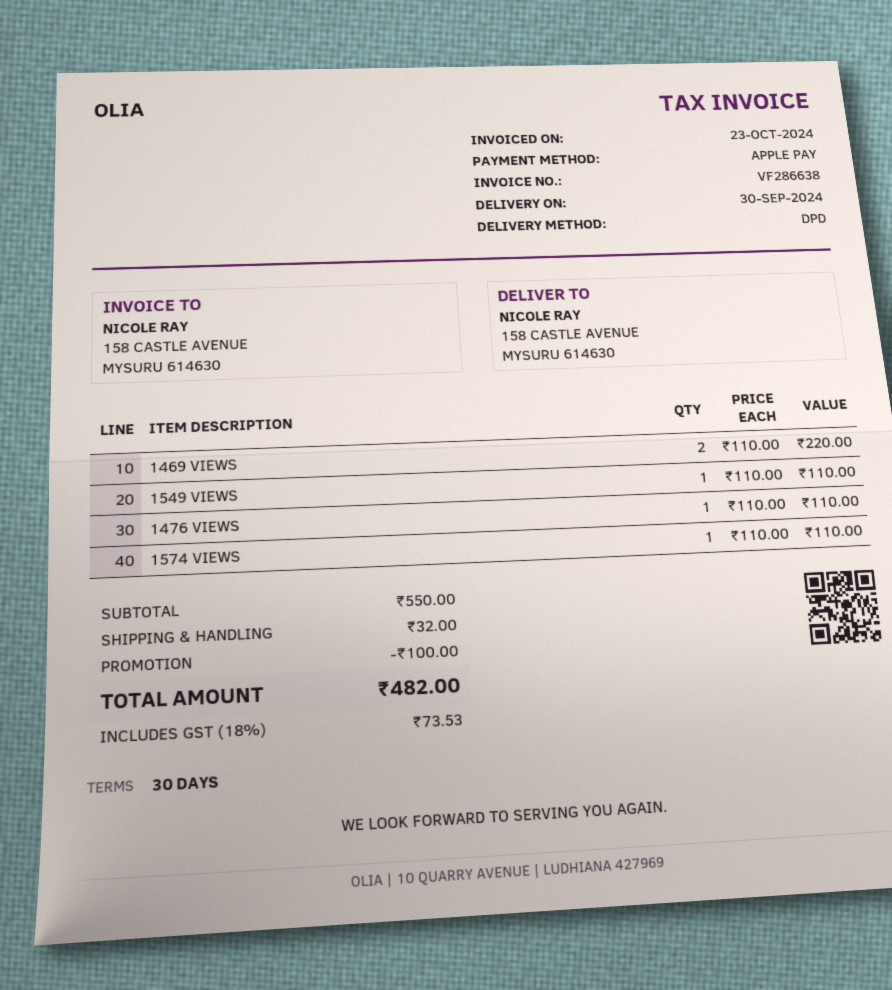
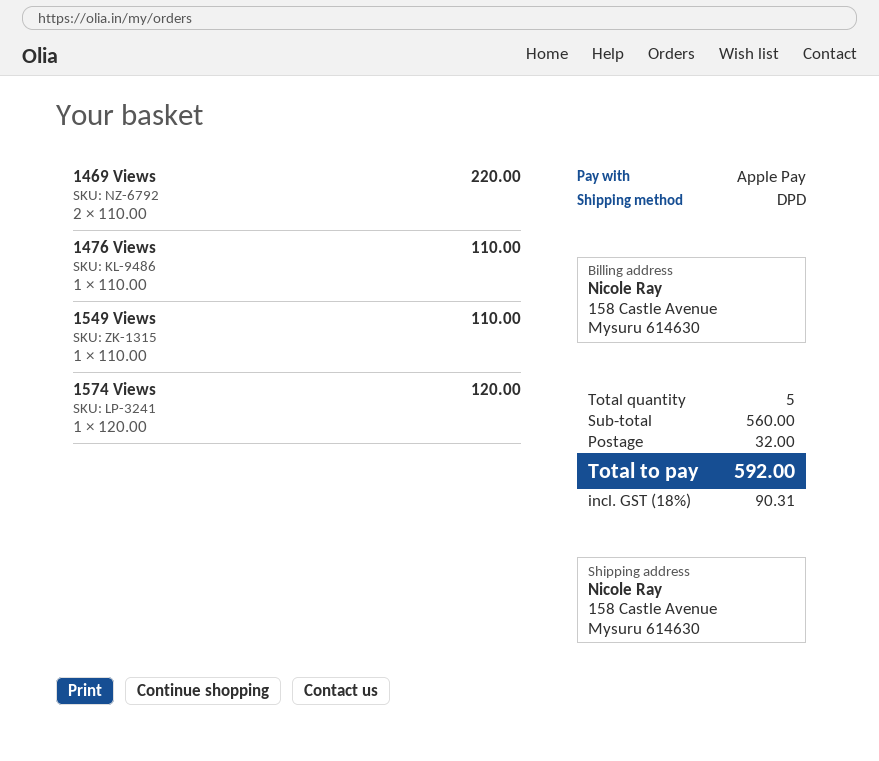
1574 VIEWS: 1 x 110.00 = 110.00 -> 1 x 120.00 = 120.00
subtotal: 550.00 -> 560.00
discount: 100.00 -> none
tax: 18% = 73.53 -> 18% = 90.31
total: 482.00 -> 592.00

